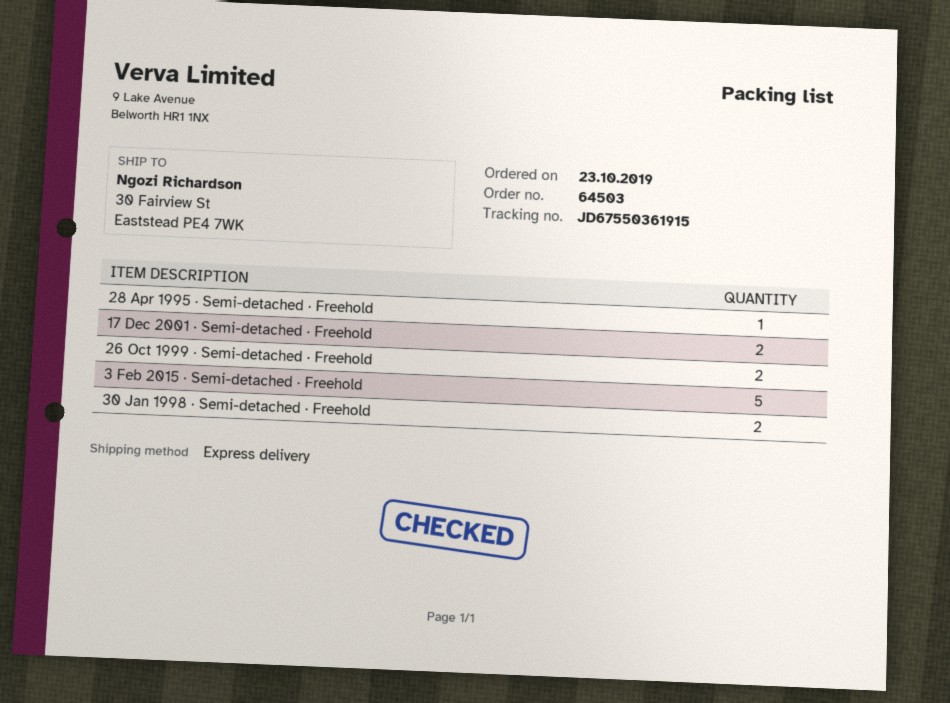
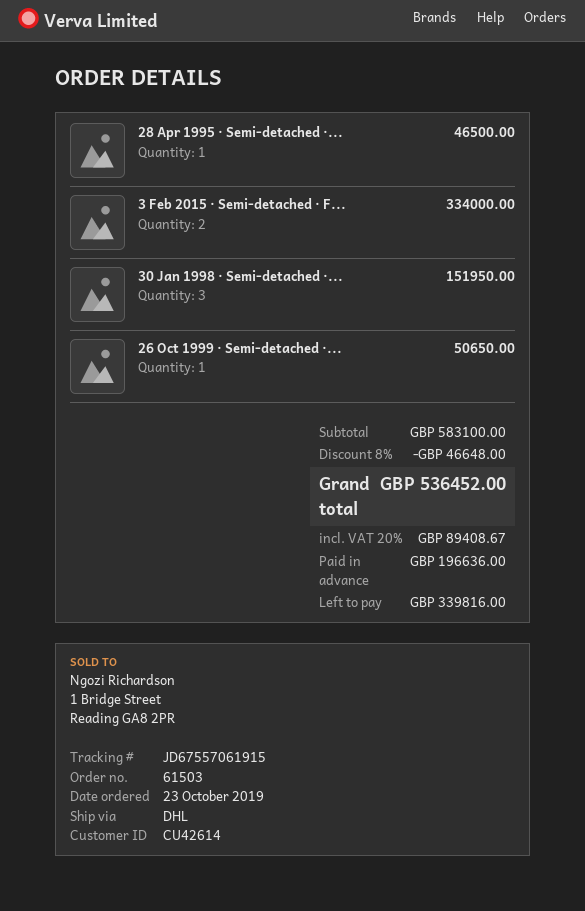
order number: 64503 -> 61503
shipping method: express -> DHL
tracking number: JD67550361915 -> JD67557061915
17 Dec 2001 · Semi-detached · Freehold: 2 -> none
26 Oct 1999 · Semi-detached · Freehold: 2 -> 1
3 Feb 2015 · Semi-detached · Freehold: 5 -> 2
30 Jan 1998 · Semi-detached · Freehold: 2 -> 3

